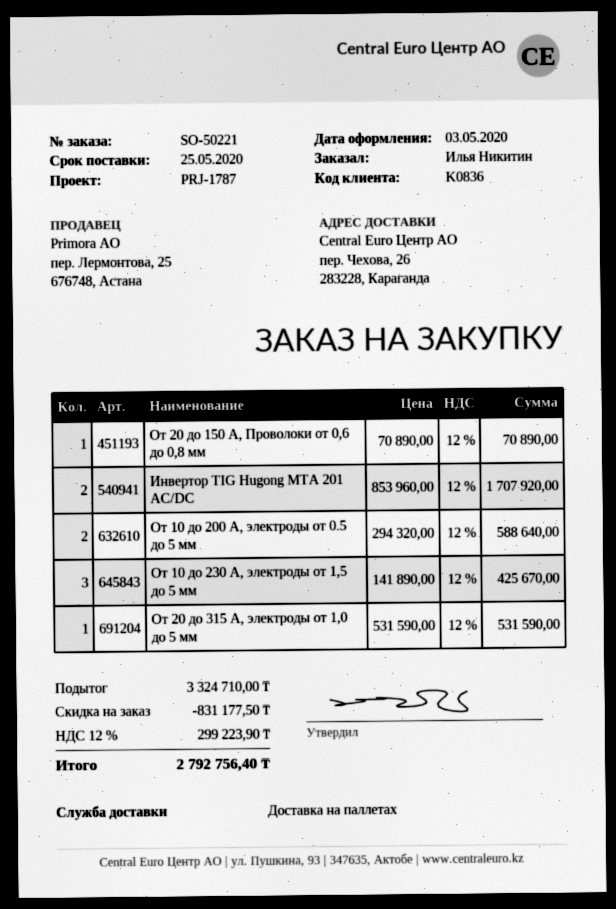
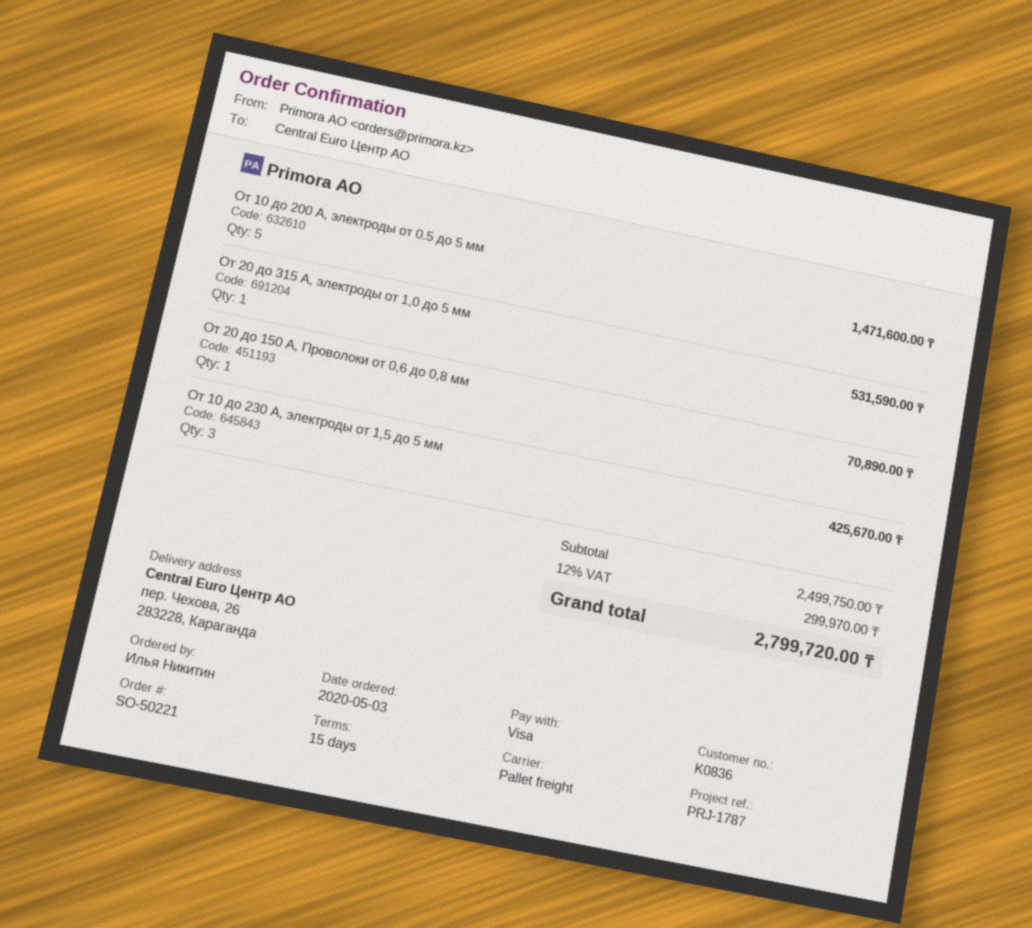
Инвертор TIG Hugong MTA 201 AC/DC: 2 for 1707920.00 -> none
От 10 до 200 А, электроды от 0.5 до 5 мм: 2 for 588640.00 -> 5 for 1471600.00
subtotal: 3324710.00 -> 2499750.00
discount: 831177.50 -> none
tax: 12% = 299223.90 -> 12% = 299970.00
total: 2792756.40 -> 2799720.00

